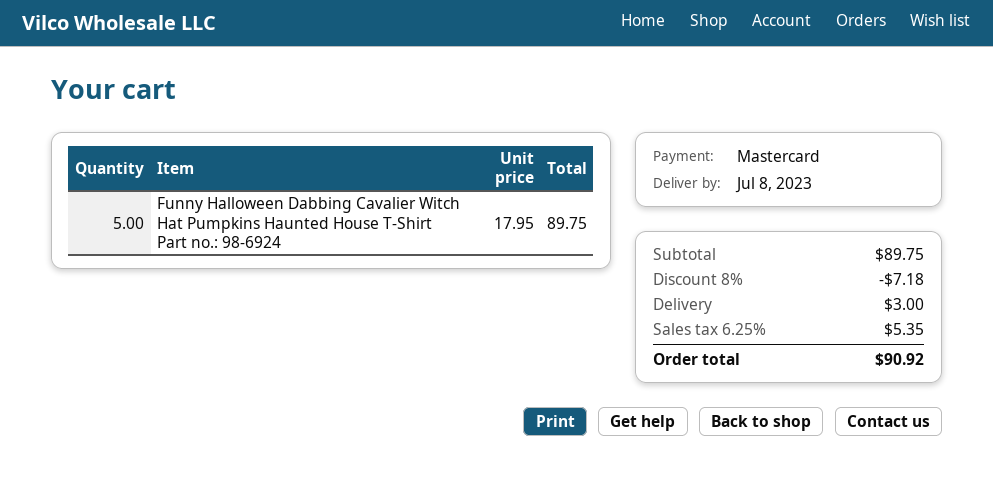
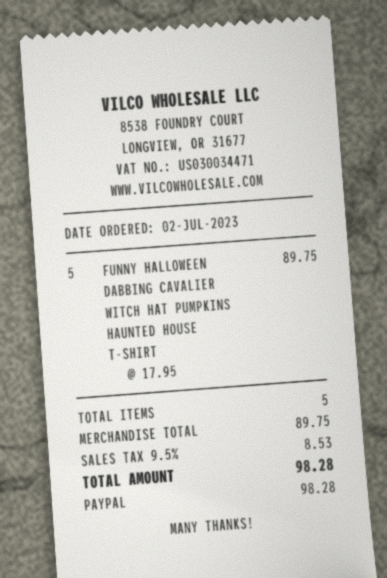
payment method: Mastercard -> PayPal
discount: 8% = 7.18 -> none
shipping: 3.00 -> none
tax: 6.25% = 5.35 -> 9.5% = 8.53
total: 90.92 -> 98.28

